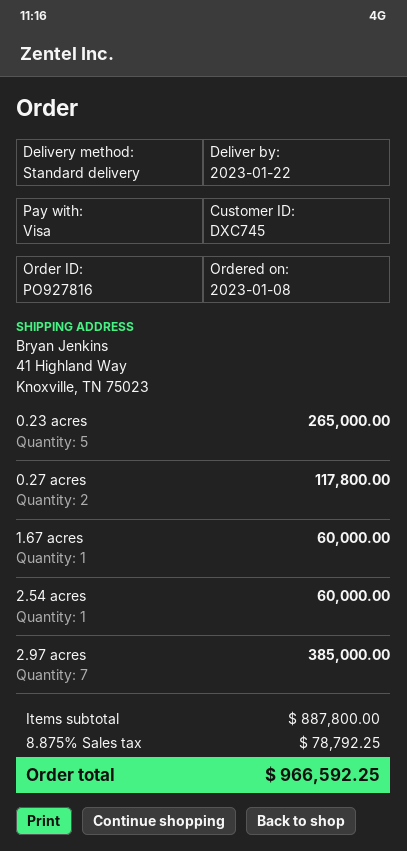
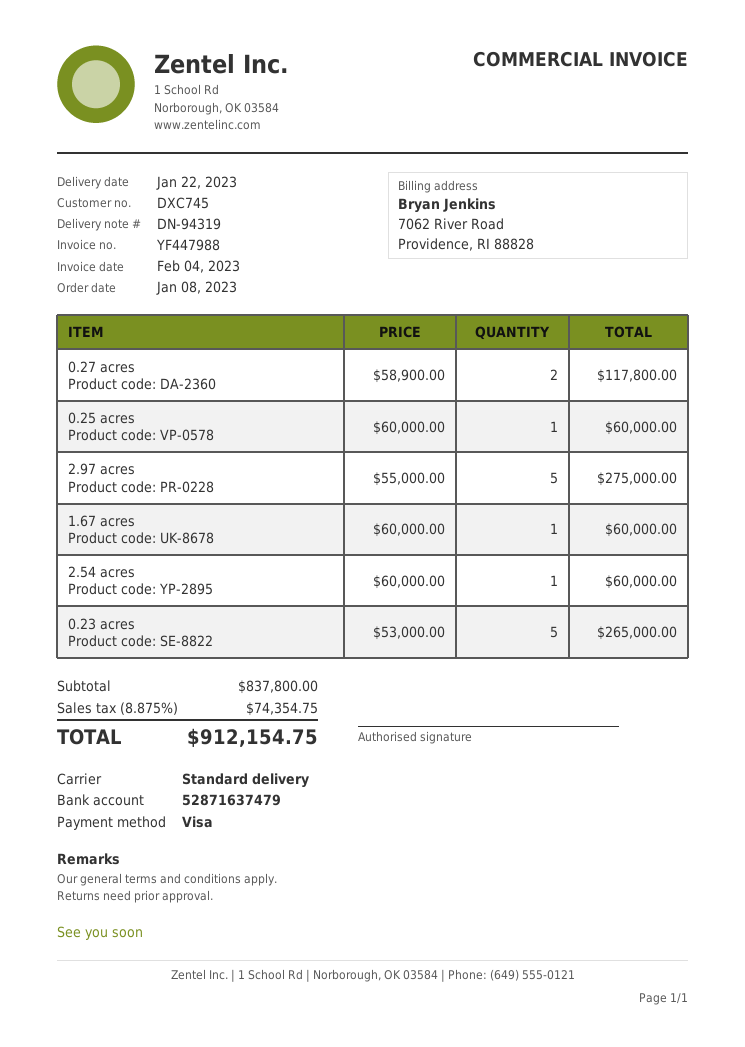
2.97 acres: 7 for 385000.00 -> 5 for 275000.00
0.25 acres: none -> 1 for 60000.00
subtotal: 887800.00 -> 837800.00
tax: 8.875% = 78792.25 -> 8.875% = 74354.75
total: 966592.25 -> 912154.75

